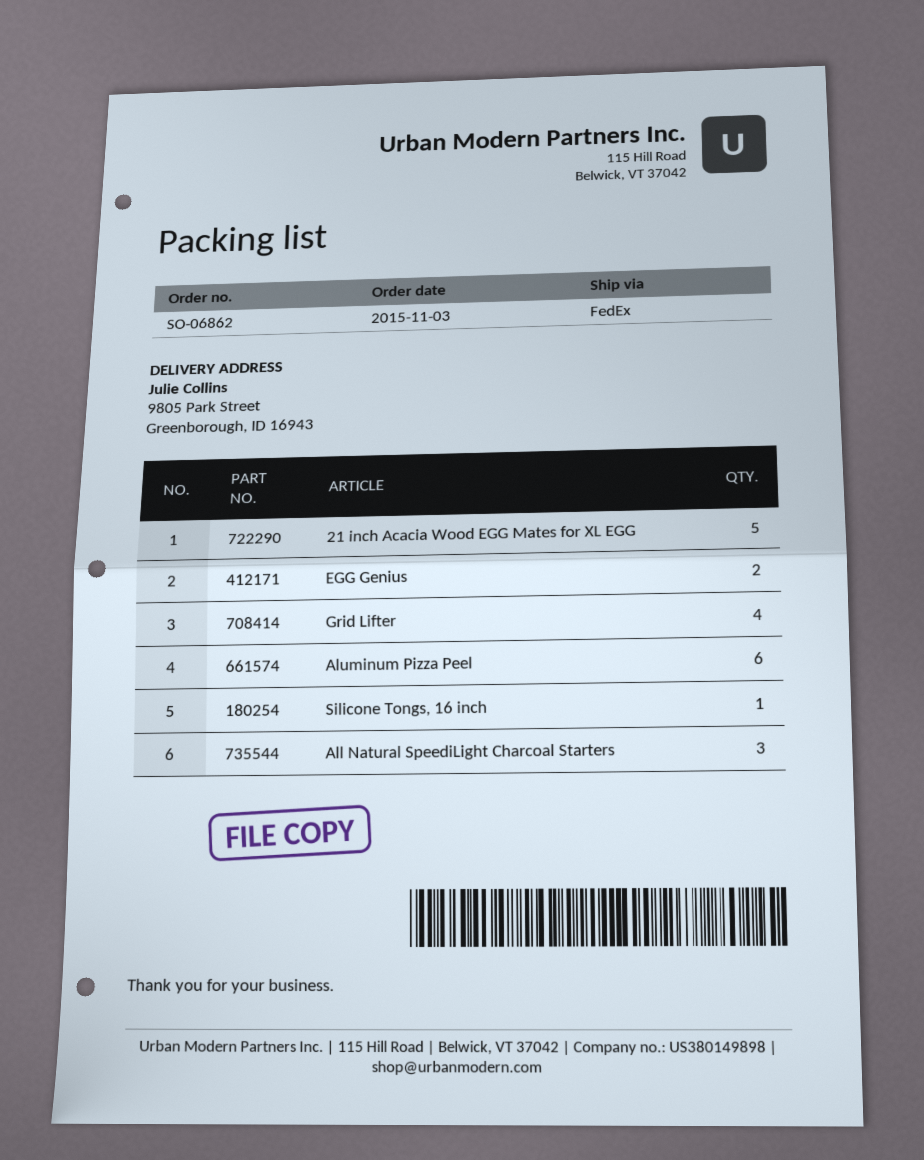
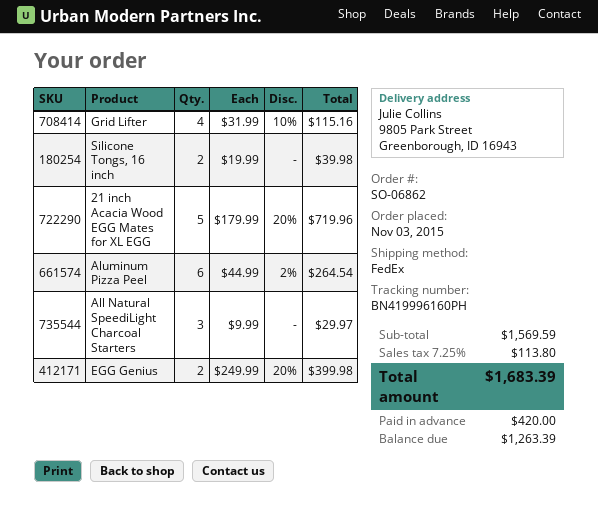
Silicone Tongs, 16 inch: 1 -> 2

